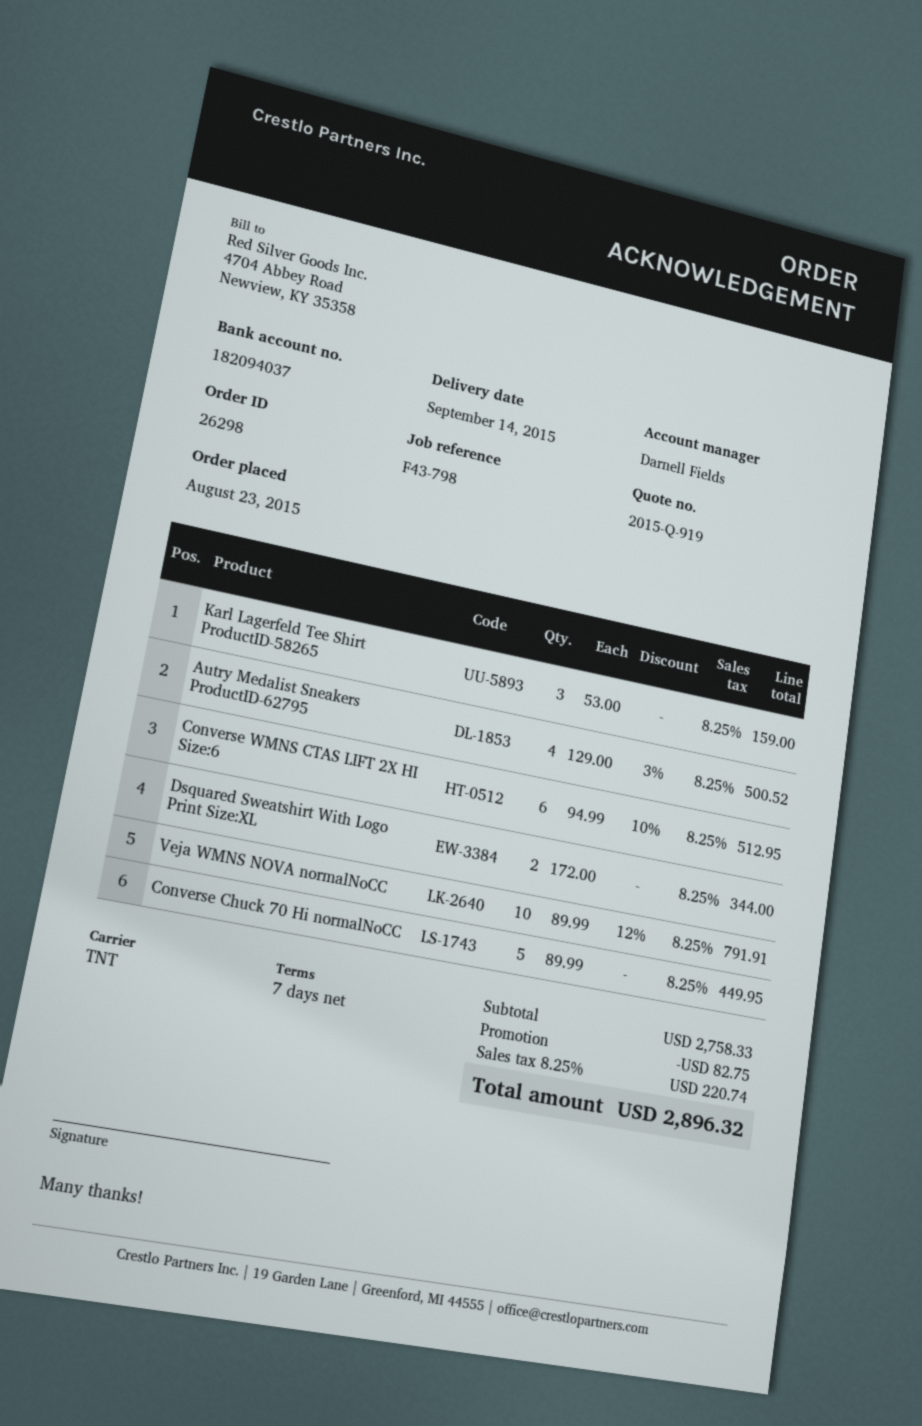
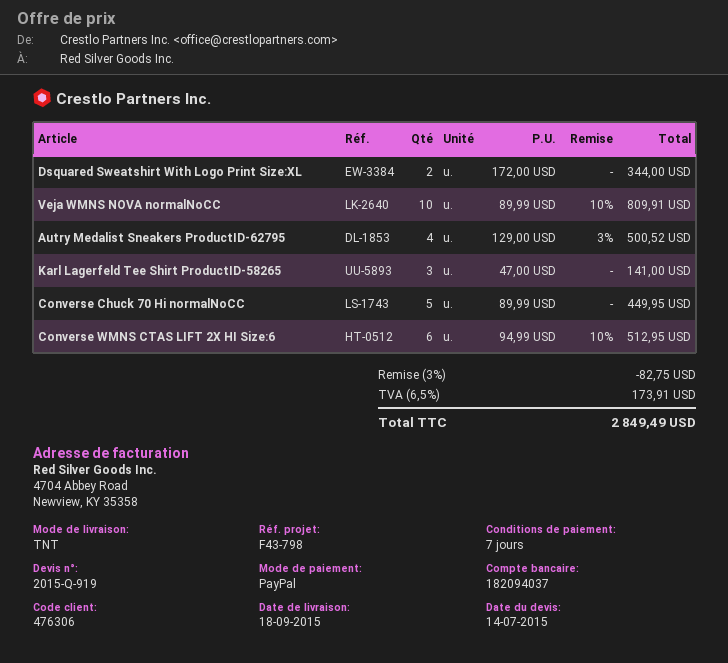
delivery date: 2015-09-14 -> 2015-09-18
Karl Lagerfeld Tee Shirt ProductID-58265: 3 x 53.00 = 159.00 -> 3 x 47.00 = 141.00
Veja WMNS NOVA normalNoCC: 10 x 89.99 - 12% = 791.91 -> 10 x 89.99 - 10% = 809.91
tax: 8.25% = 220.74 -> 6.5% = 173.91
total: 2896.32 -> 2849.49

